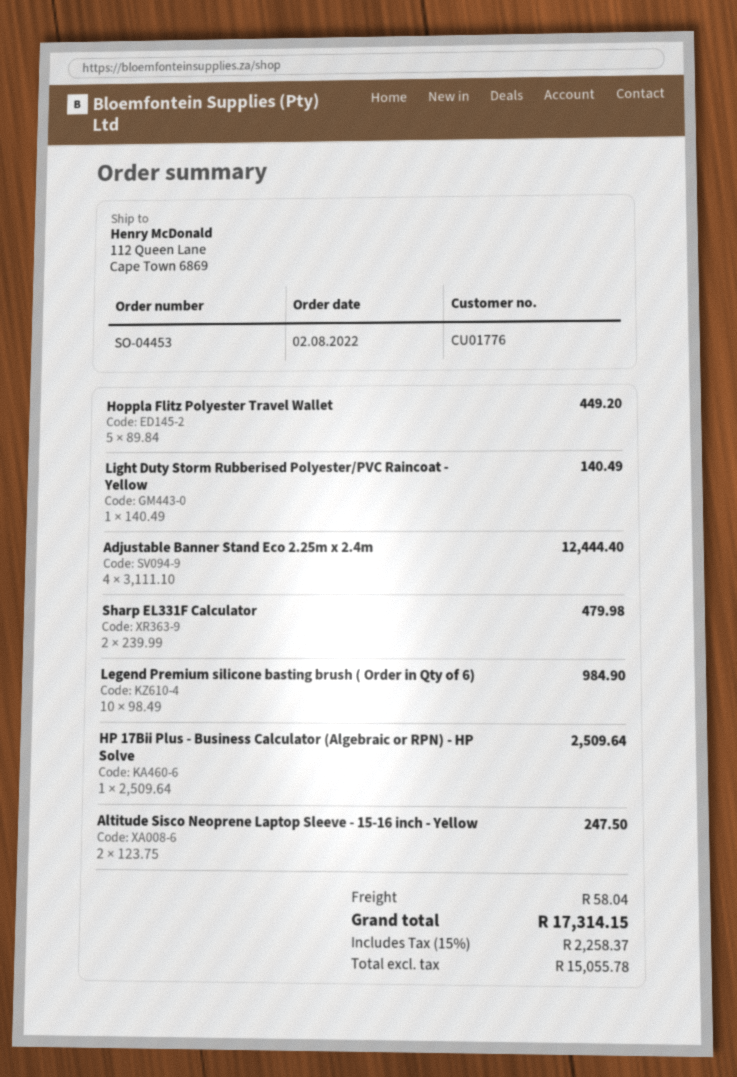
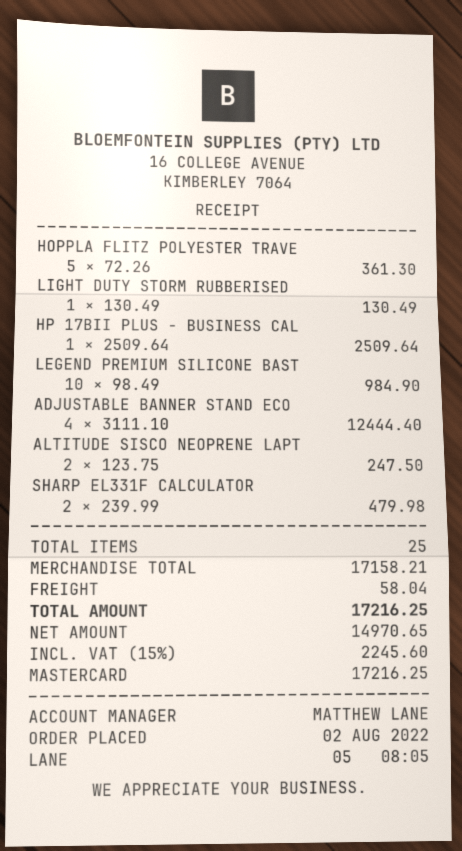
Hoppla Flitz Polyester Travel Wallet: 5 x 89.84 = 449.20 -> 5 x 72.26 = 361.30
Light Duty Storm Rubberised Polyester/PVC Raincoat - Yellow: 1 x 140.49 = 140.49 -> 1 x 130.49 = 130.49
net: 15055.78 -> 14970.65
tax: 15% = 2258.37 -> 15% = 2245.60
total: 17314.15 -> 17216.25

